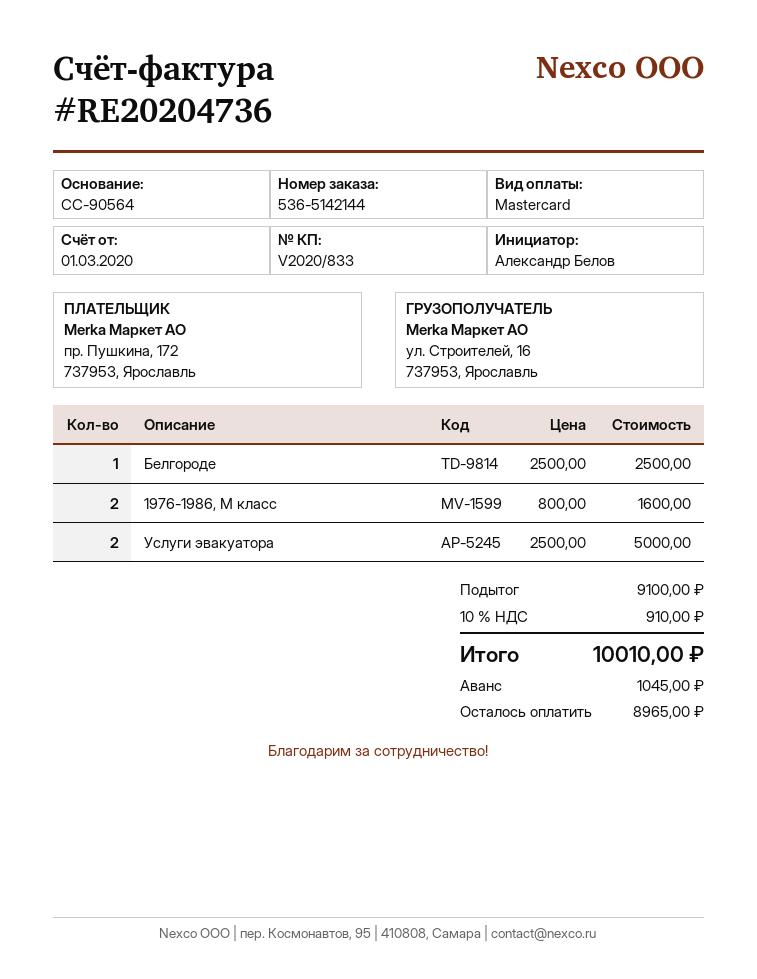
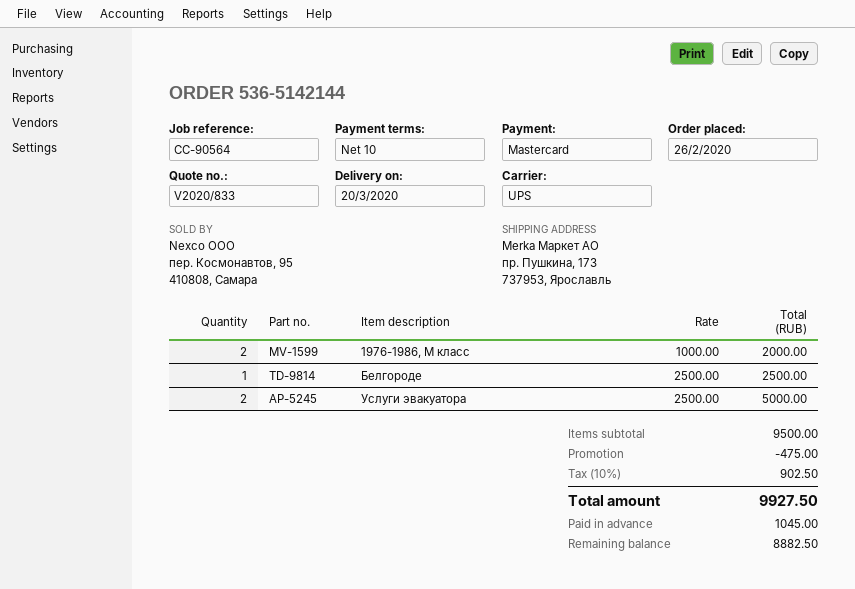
ship to: ул. Строителей, 16, 737953, Ярославль -> пр. Пушкина, 173, 737953, Ярославль
1976-1986, M класс: 2 x 800.00 = 1600.00 -> 2 x 1000.00 = 2000.00
subtotal: 9100.00 -> 9500.00
discount: none -> 475.00
tax: 10% = 910.00 -> 10% = 902.50
total: 10010.00 -> 9927.50
balance: 8965.00 -> 8882.50

